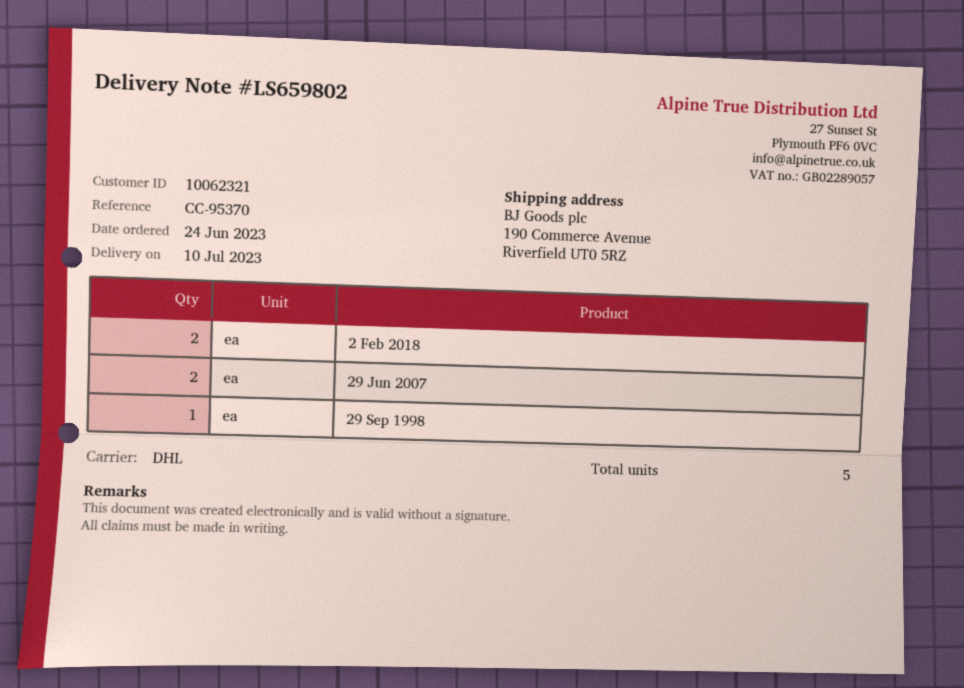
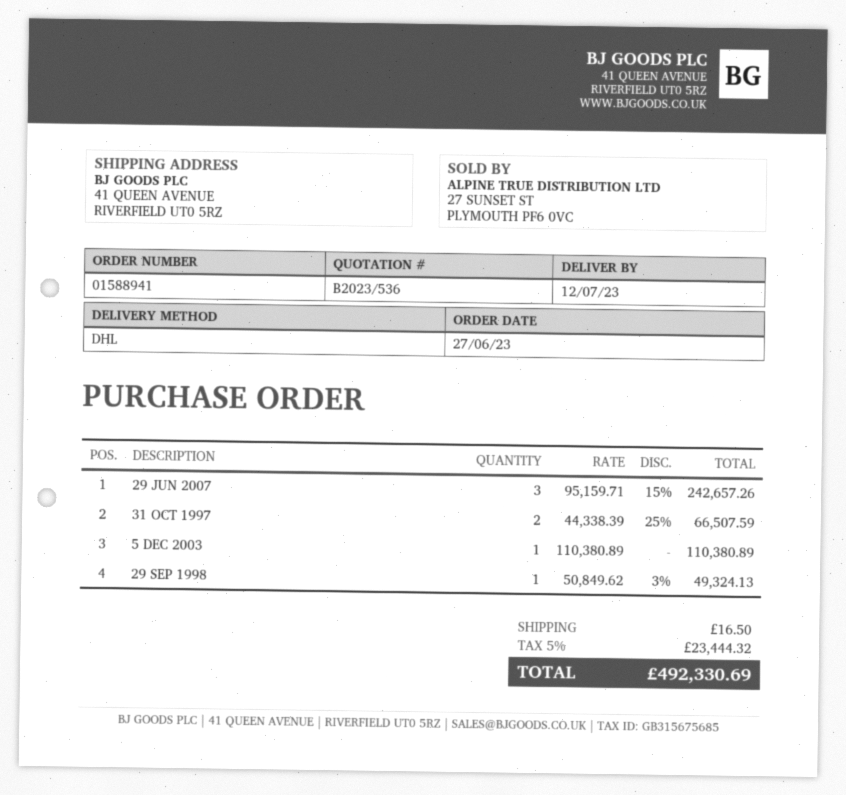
order date: 2023-06-24 -> 2023-06-27
delivery date: 2023-07-10 -> 2023-07-12
ship to: 190 Commerce Avenue, Riverfield UT0 5RZ -> 41 QUEEN AVENUE, RIVERFIELD UT0 5RZ
2 Feb 2018: 2 -> none
29 Jun 2007: 2 -> 3
31 OCT 1997: none -> 2
5 DEC 2003: none -> 1

